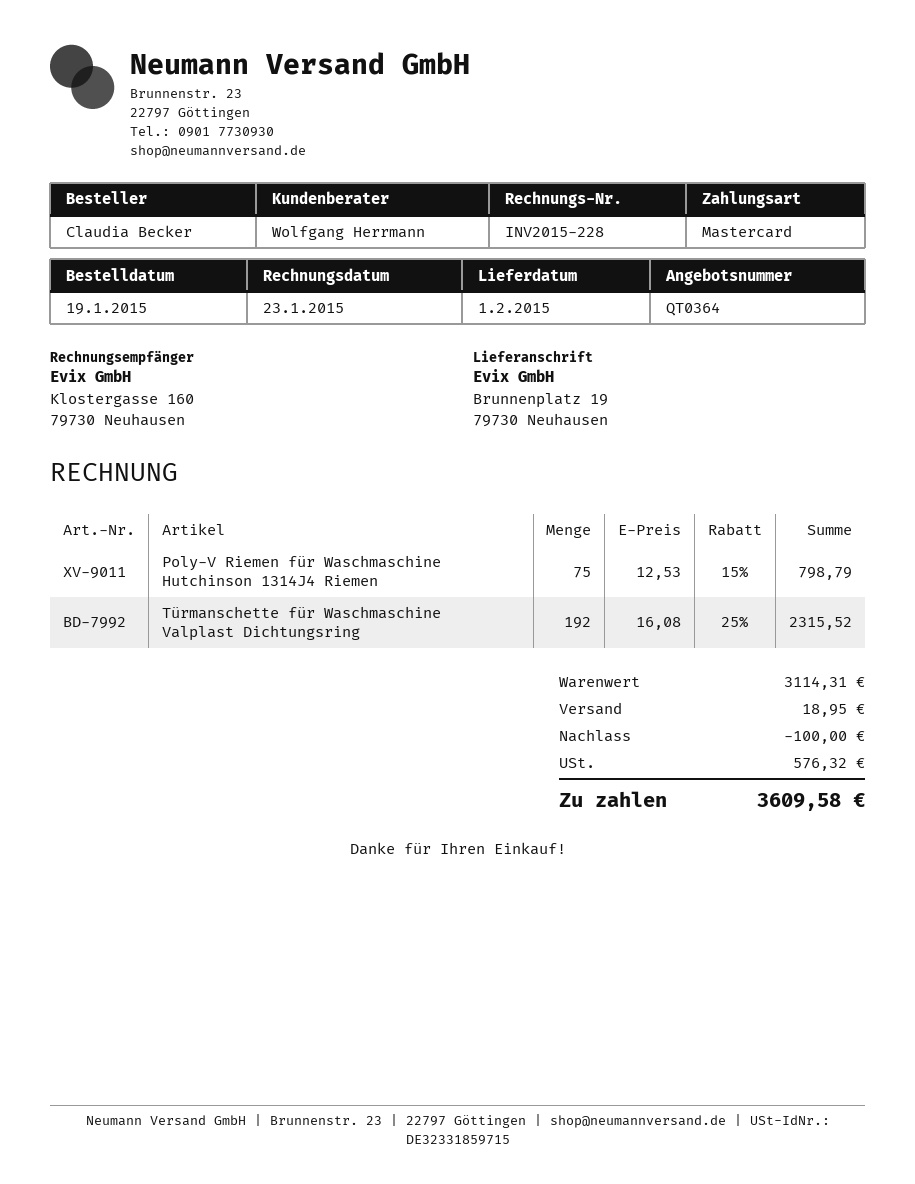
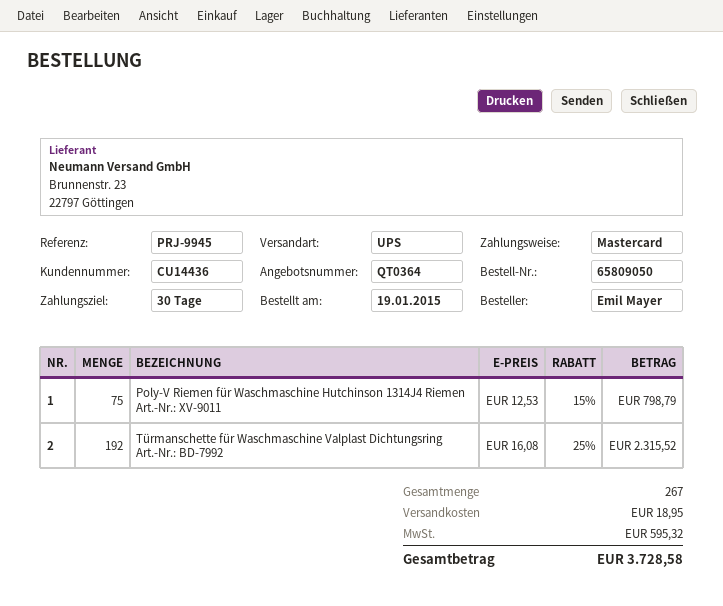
ordered by: Claudia Becker -> Emil Mayer
discount: 100.00 -> none
tax: 576.32 -> 595.32
total: 3609.58 -> 3728.58

